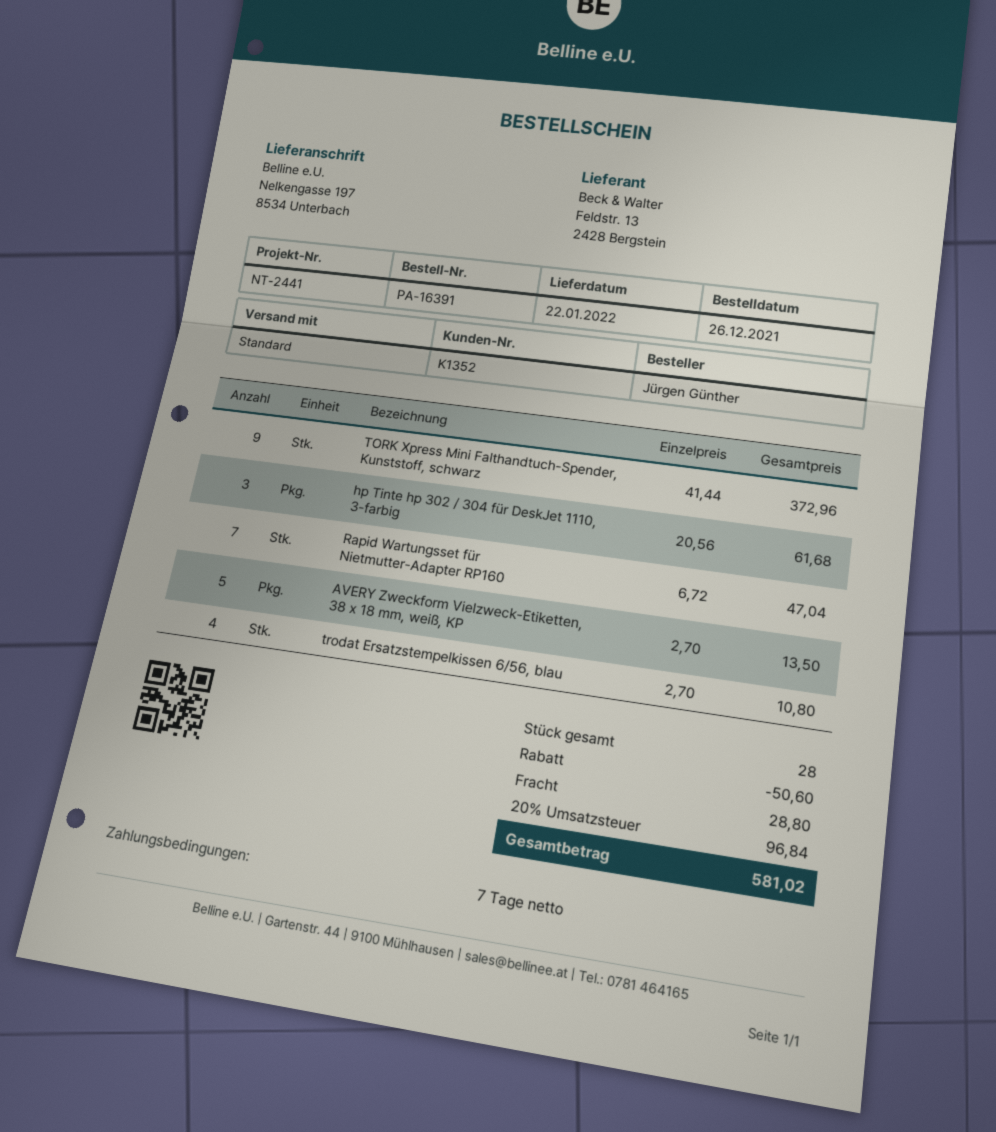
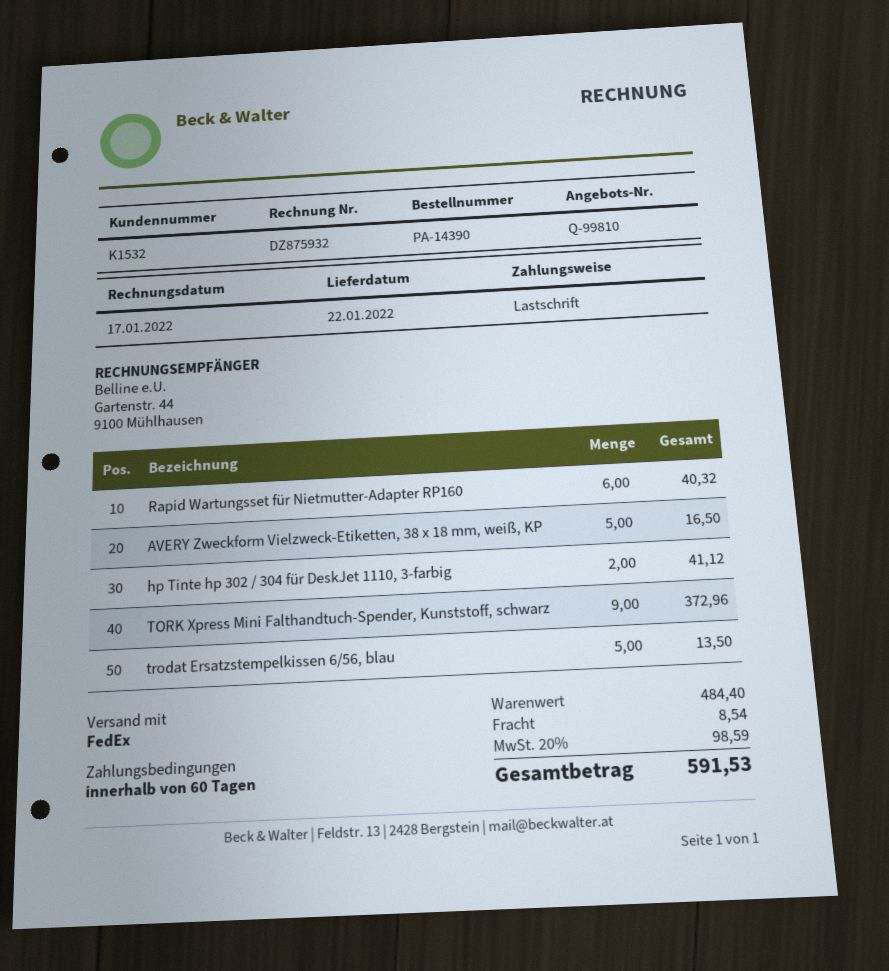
order number: PA-16391 -> PA-14390
payment terms: 7 days -> 60 days
customer number: K1352 -> K1532
shipping method: standard -> FedEx
hp Tinte hp 302 / 304 für DeskJet 1110, 3-farbig: 3 for 61.68 -> 2 for 41.12
Rapid Wartungsset für Nietmutter-Adapter RP160: 7 for 47.04 -> 6 for 40.32
AVERY Zweckform Vielzweck-Etiketten, 38 x 18 mm, weiß, KP: 5 for 13.50 -> 5 for 16.50
trodat Ersatzstempelkissen 6/56, blau: 4 for 10.80 -> 5 for 13.50
discount: 50.60 -> none
shipping: 28.80 -> 8.54
tax: 20% = 96.84 -> 20% = 98.59
total: 581.02 -> 591.53

